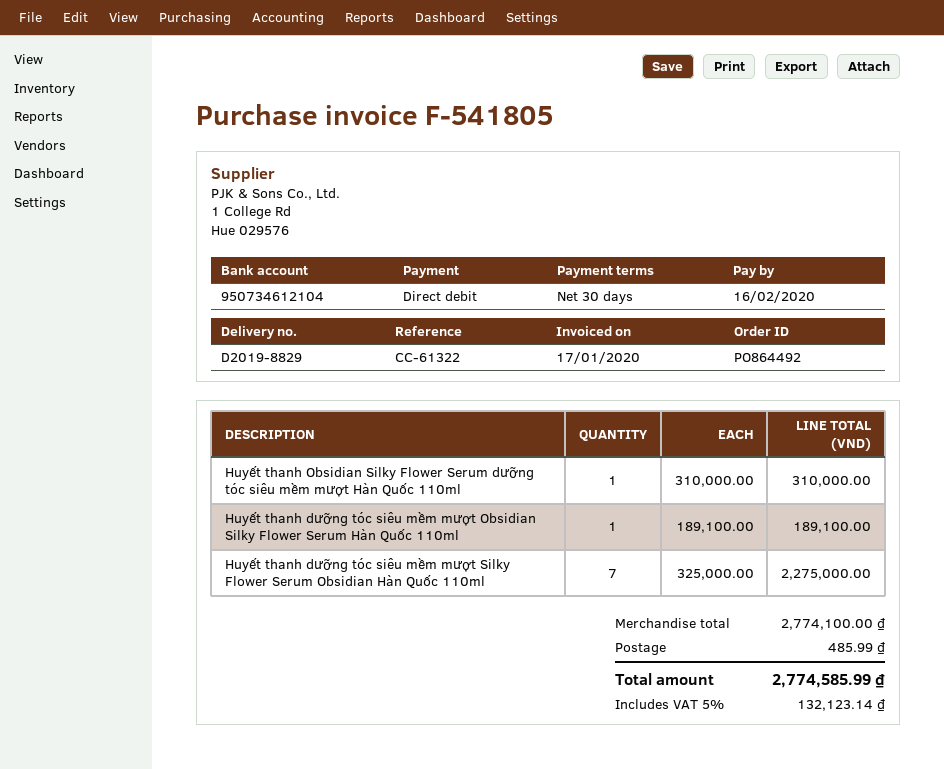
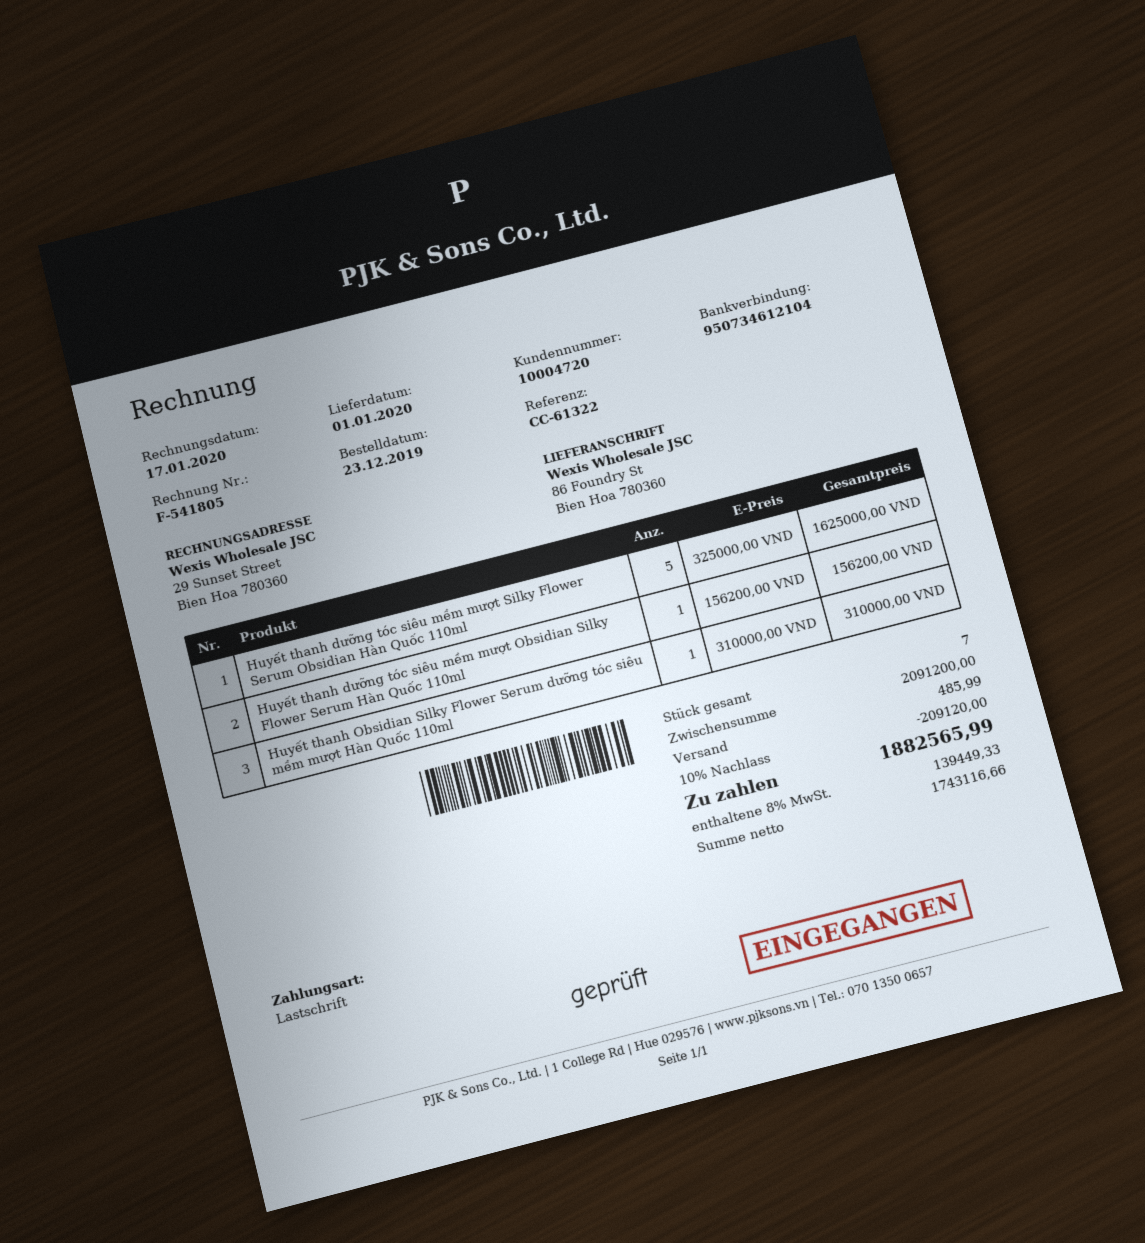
Huyết thanh dưỡng tóc siêu mềm mượt Obsidian Silky Flower Serum Hàn Quốc 110ml: 1 x 189100.00 = 189100.00 -> 1 x 156200.00 = 156200.00
Huyết thanh dưỡng tóc siêu mềm mượt Silky Flower Serum Obsidian Hàn Quốc 110ml: 7 x 325000.00 = 2275000.00 -> 5 x 325000.00 = 1625000.00
subtotal: 2774100.00 -> 2091200.00
discount: none -> 10% = 209120.00
tax: 5% = 132123.14 -> 8% = 139449.33
total: 2774585.99 -> 1882565.99

